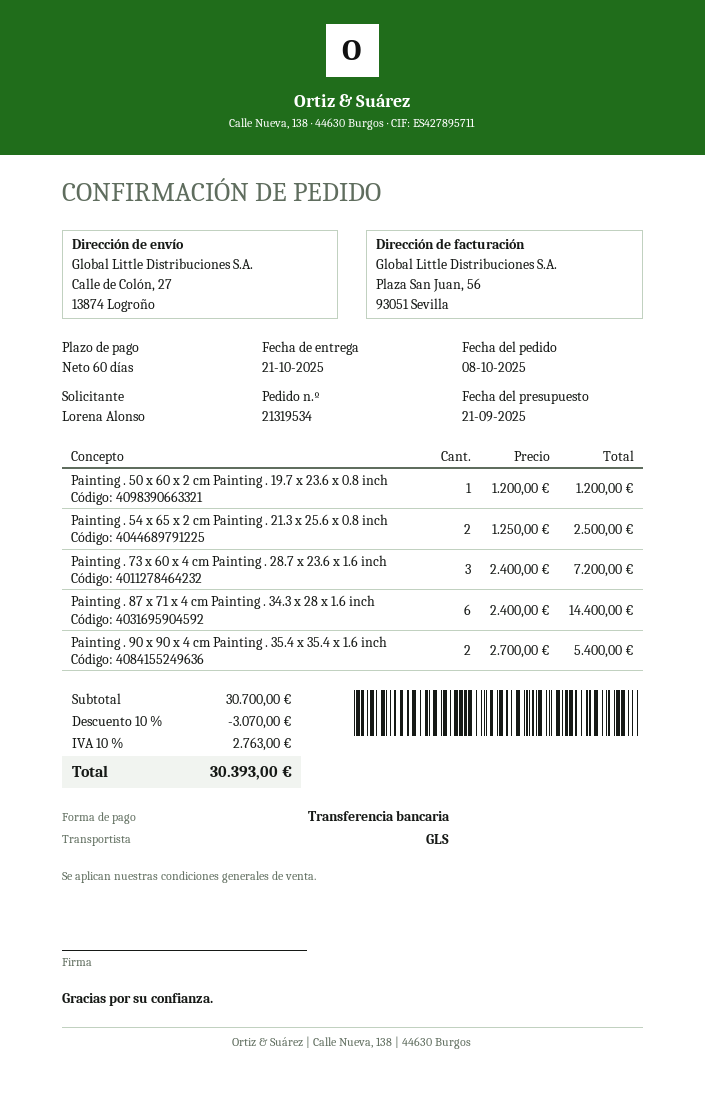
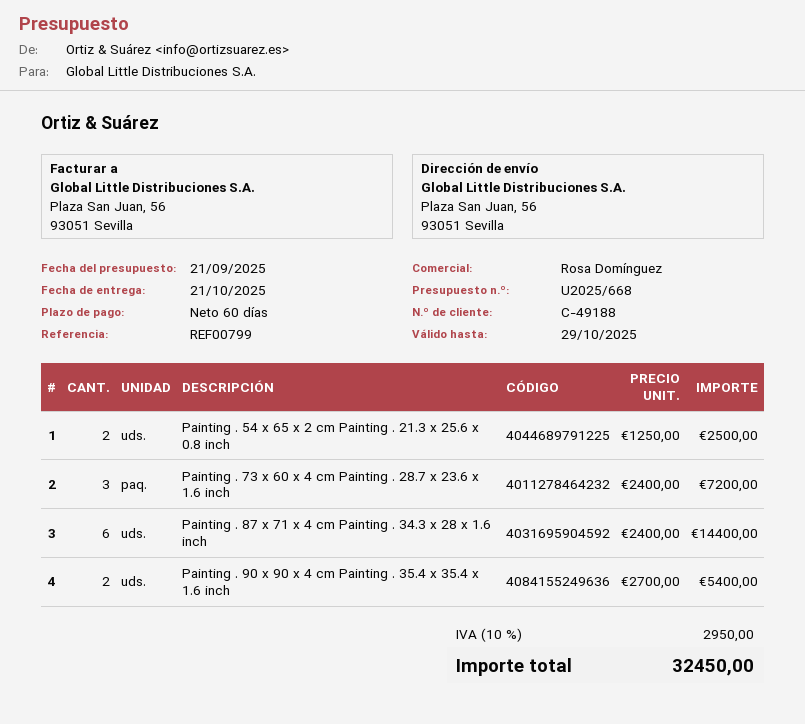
ship to: Calle de Colón, 27, 13874 Logroño -> Plaza San Juan, 56, 93051 Sevilla
Painting . 50 x 60 x 2 cm Painting . 19.7 x 23.6 x 0.8 inch: 1 x 1200.00 = 1200.00 -> none
discount: 10% = 3070.00 -> none
tax: 10% = 2763.00 -> 10% = 2950.00
total: 30393.00 -> 32450.00

